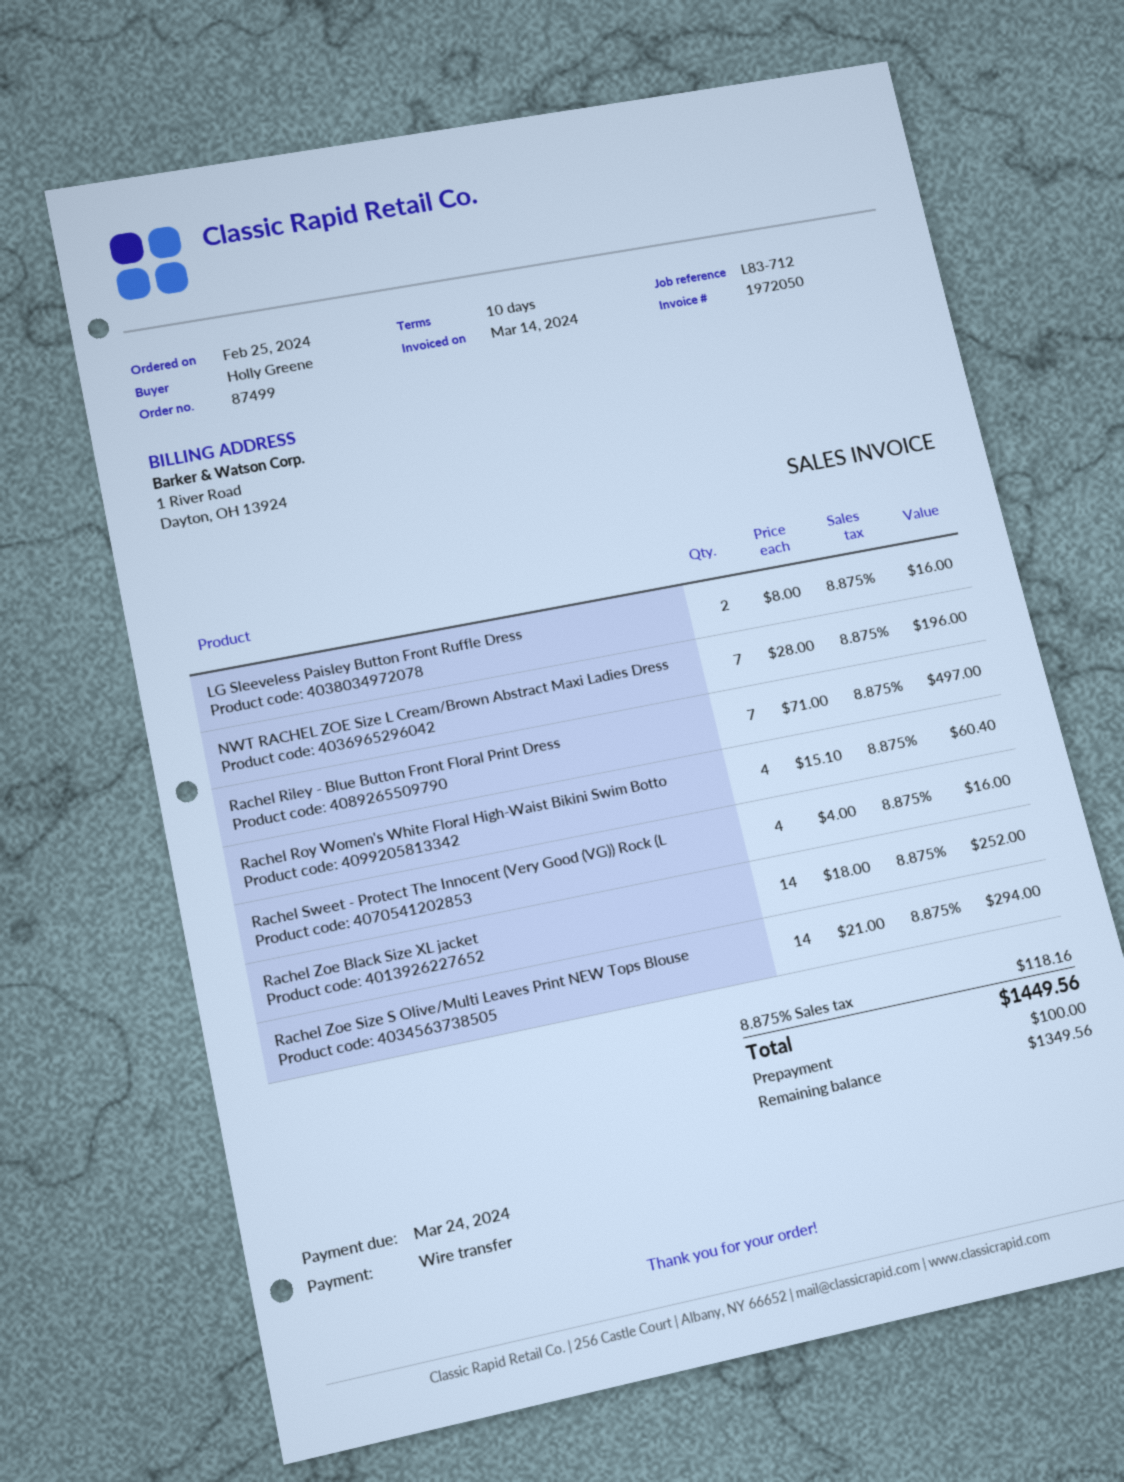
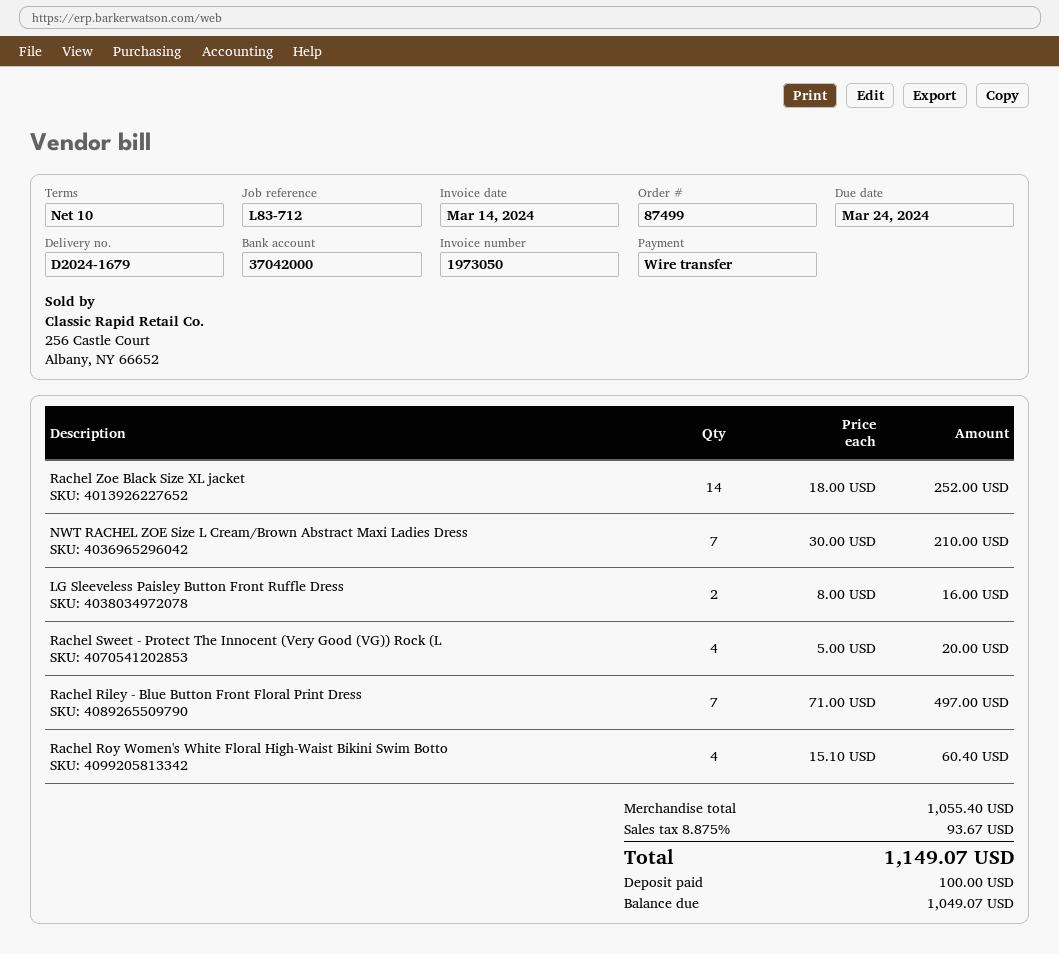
invoice number: 1972050 -> 1973050
NWT RACHEL ZOE Size L Cream/Brown Abstract Maxi Ladies Dress: 7 x 28.00 = 196.00 -> 7 x 30.00 = 210.00
Rachel Sweet - Protect The Innocent (Very Good (VG)) Rock (L: 4 x 4.00 = 16.00 -> 4 x 5.00 = 20.00
Rachel Zoe Size S Olive/Multi Leaves Print NEW Tops Blouse: 14 x 21.00 = 294.00 -> none
tax: 8.875% = 118.16 -> 8.875% = 93.67
total: 1449.56 -> 1149.07
balance: 1349.56 -> 1049.07

